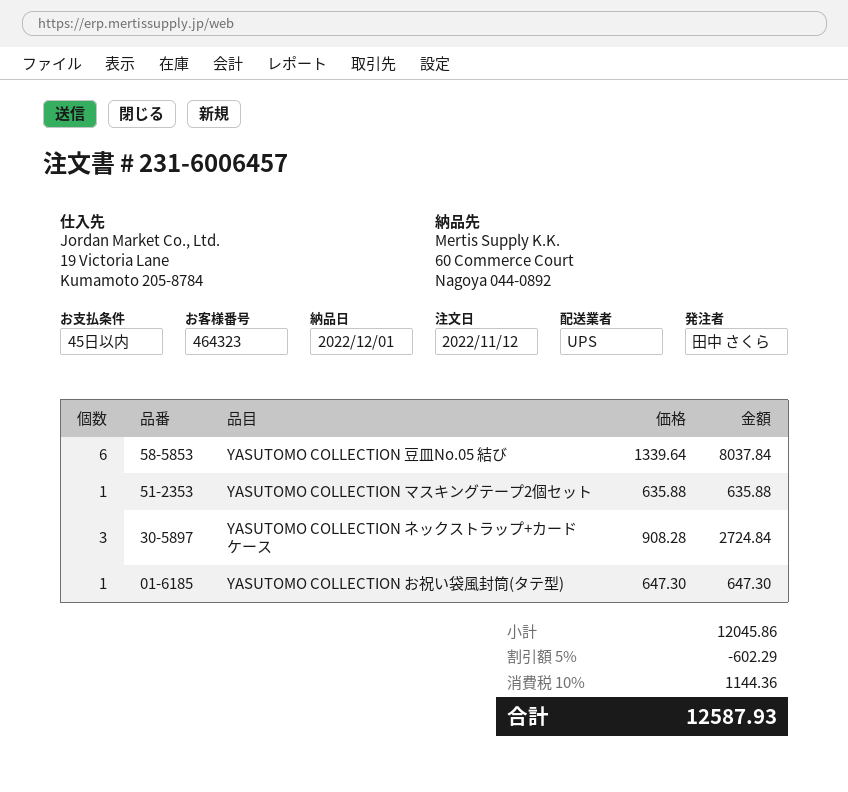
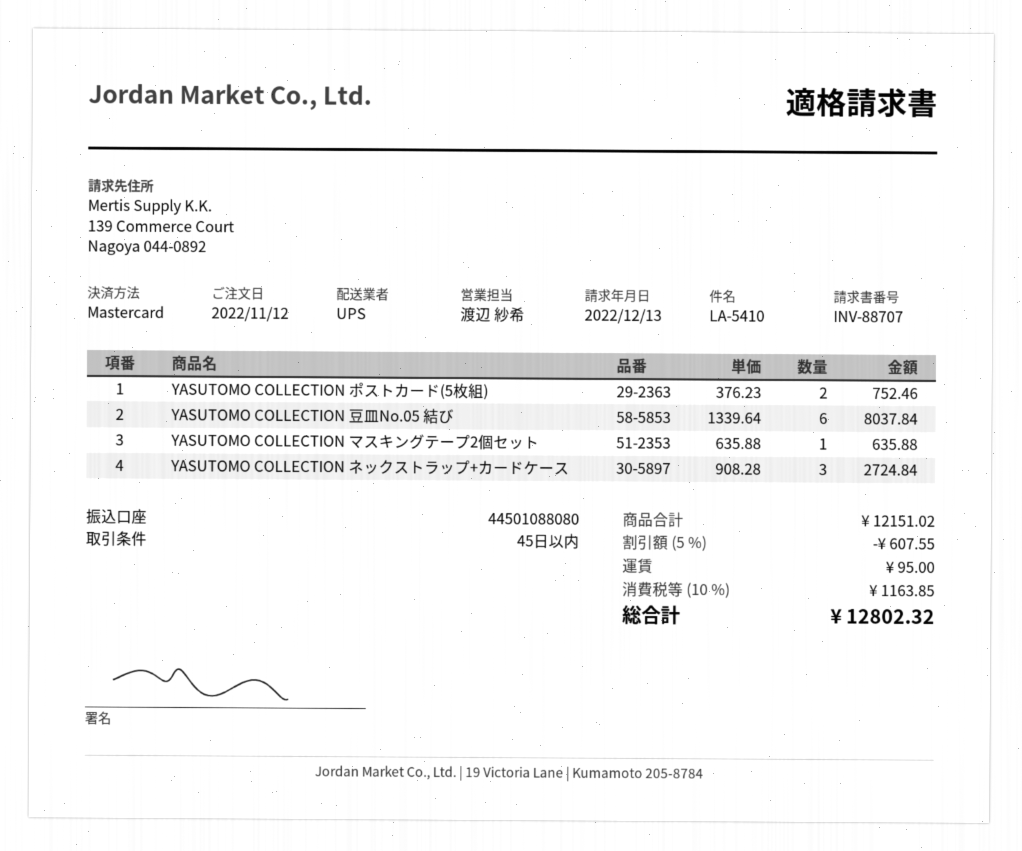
YASUTOMO COLLECTION お祝い袋風封筒(タテ型): 1 x 647.30 = 647.30 -> none
YASUTOMO COLLECTION ポストカード(5枚組): none -> 2 x 376.23 = 752.46
subtotal: 12045.86 -> 12151.02
discount: 5% = 602.29 -> 5% = 607.55
shipping: none -> 95.00
tax: 10% = 1144.36 -> 10% = 1163.85
total: 12587.93 -> 12802.32

